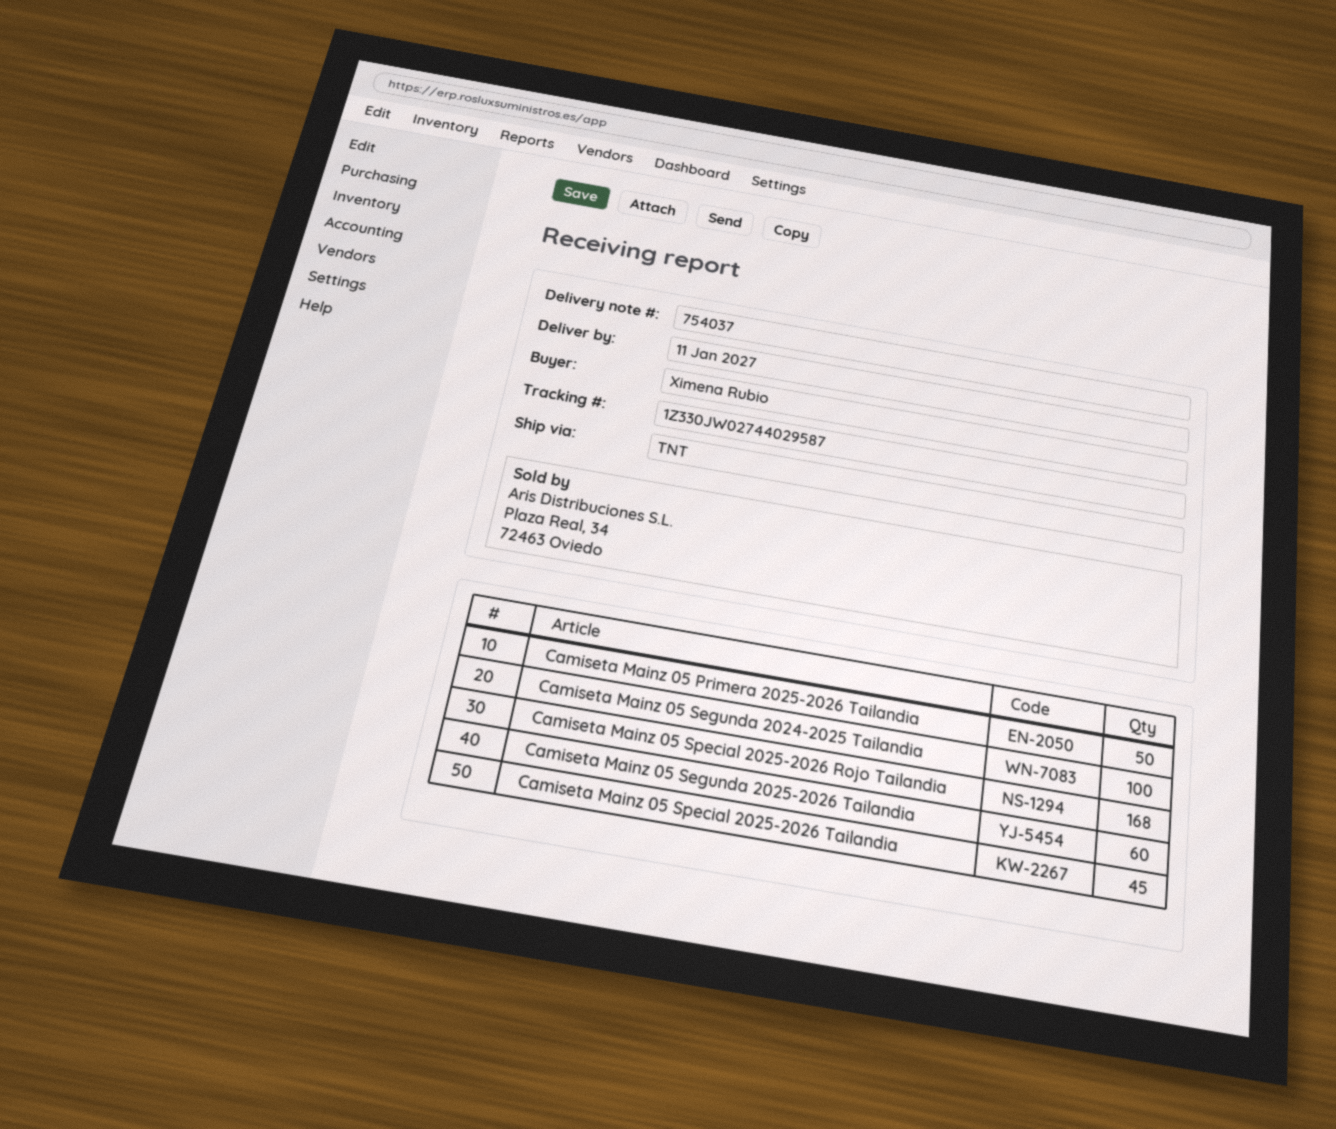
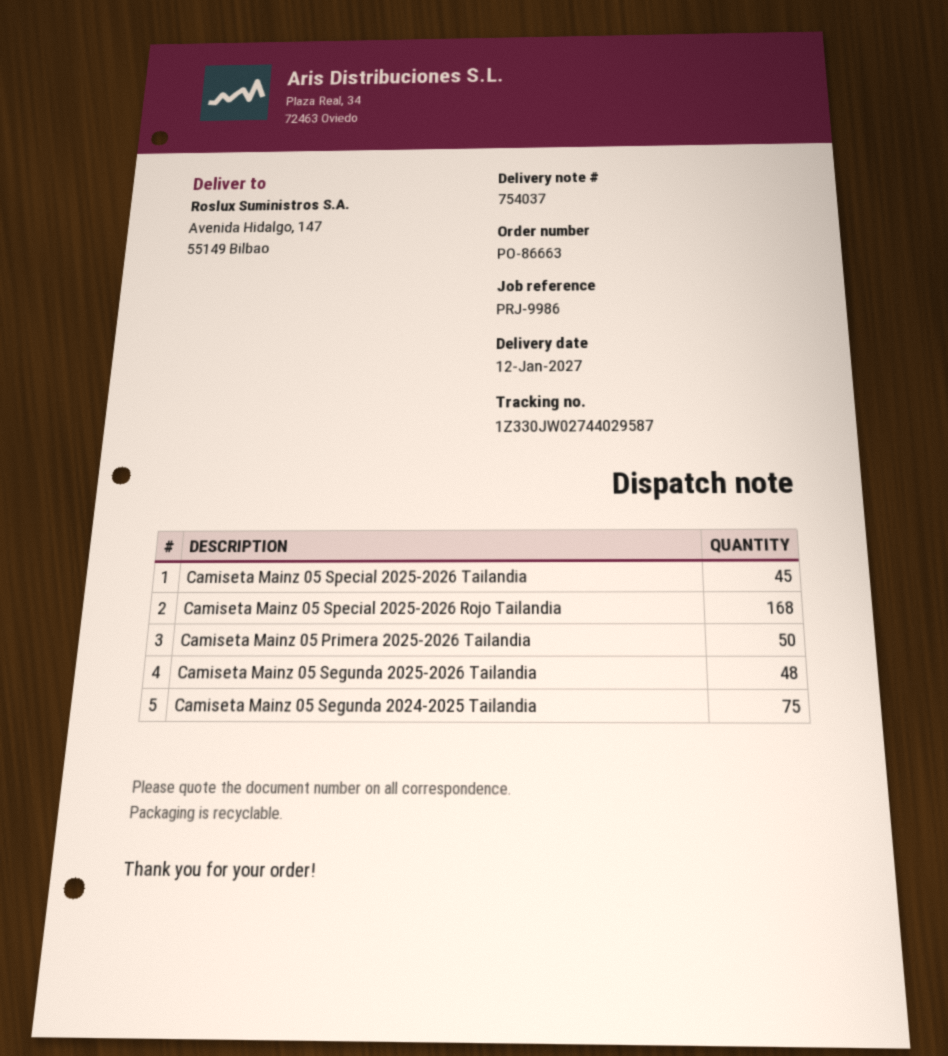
delivery date: 2027-01-11 -> 2027-01-12
Camiseta Mainz 05 Segunda 2024-2025 Tailandia: 100 -> 75
Camiseta Mainz 05 Segunda 2025-2026 Tailandia: 60 -> 48

